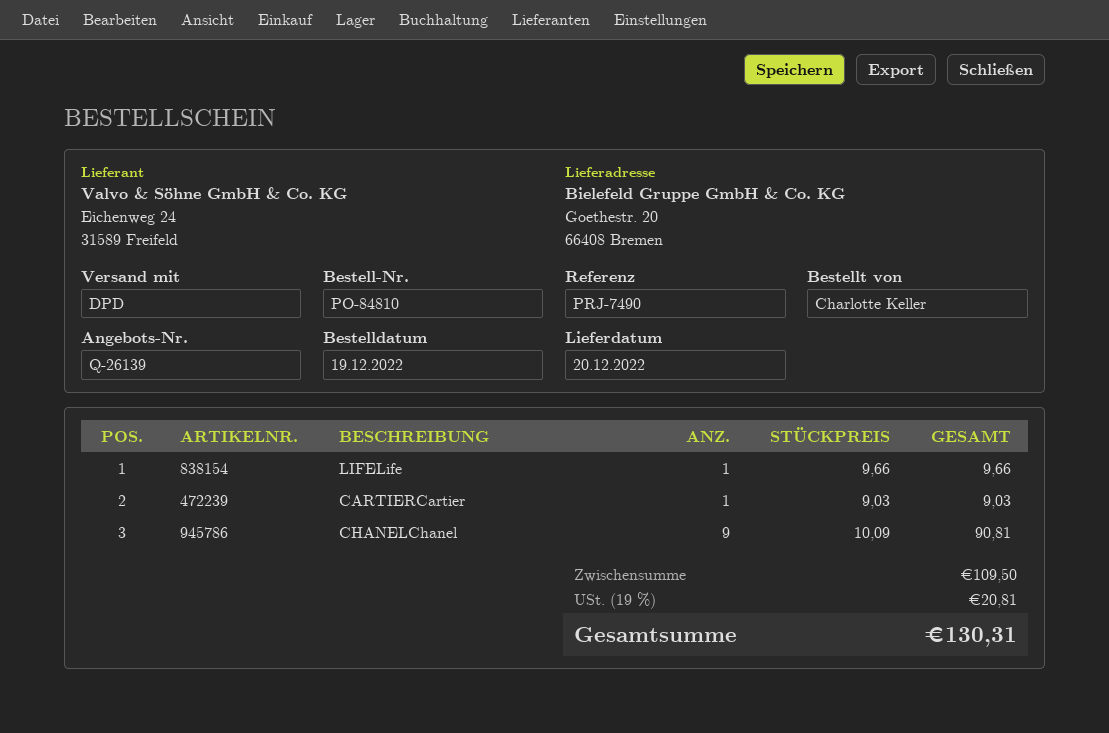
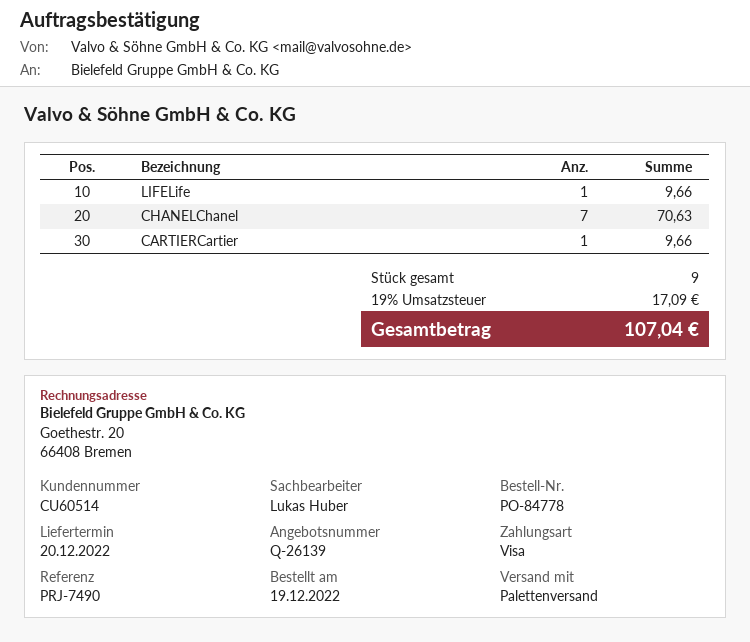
order number: PO-84810 -> PO-84778
shipping method: DPD -> pallet freight
CARTIERCartier: 1 for 9.03 -> 1 for 9.66
CHANELChanel: 9 for 90.81 -> 7 for 70.63
tax: 19% = 20.81 -> 19% = 17.09
total: 130.31 -> 107.04

